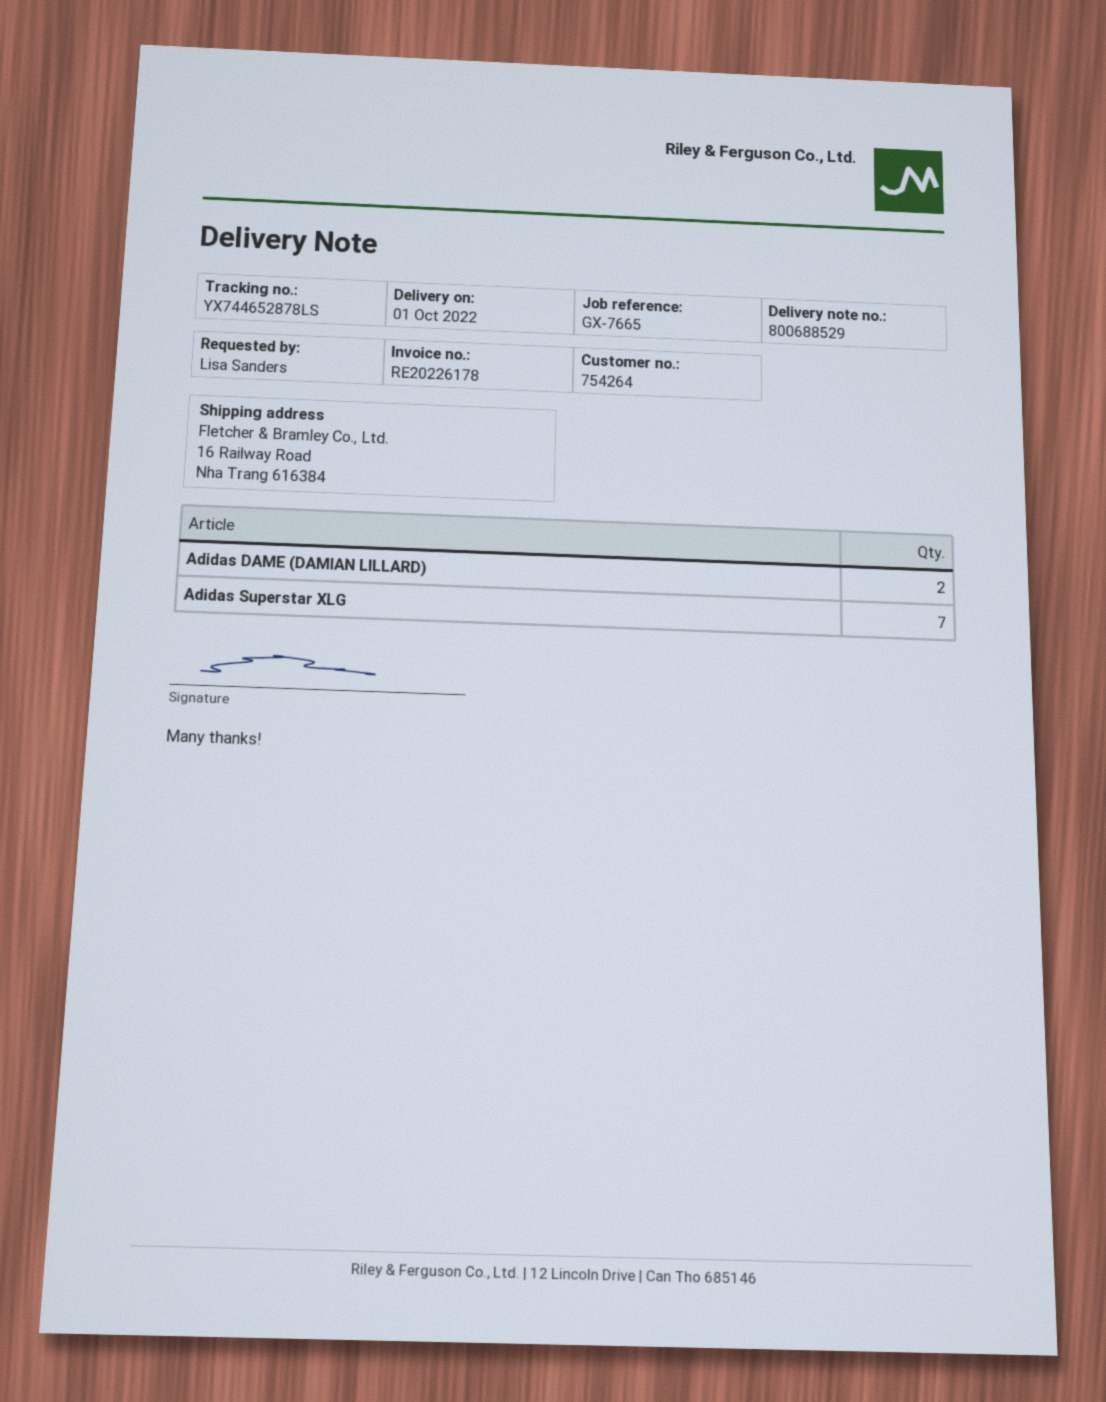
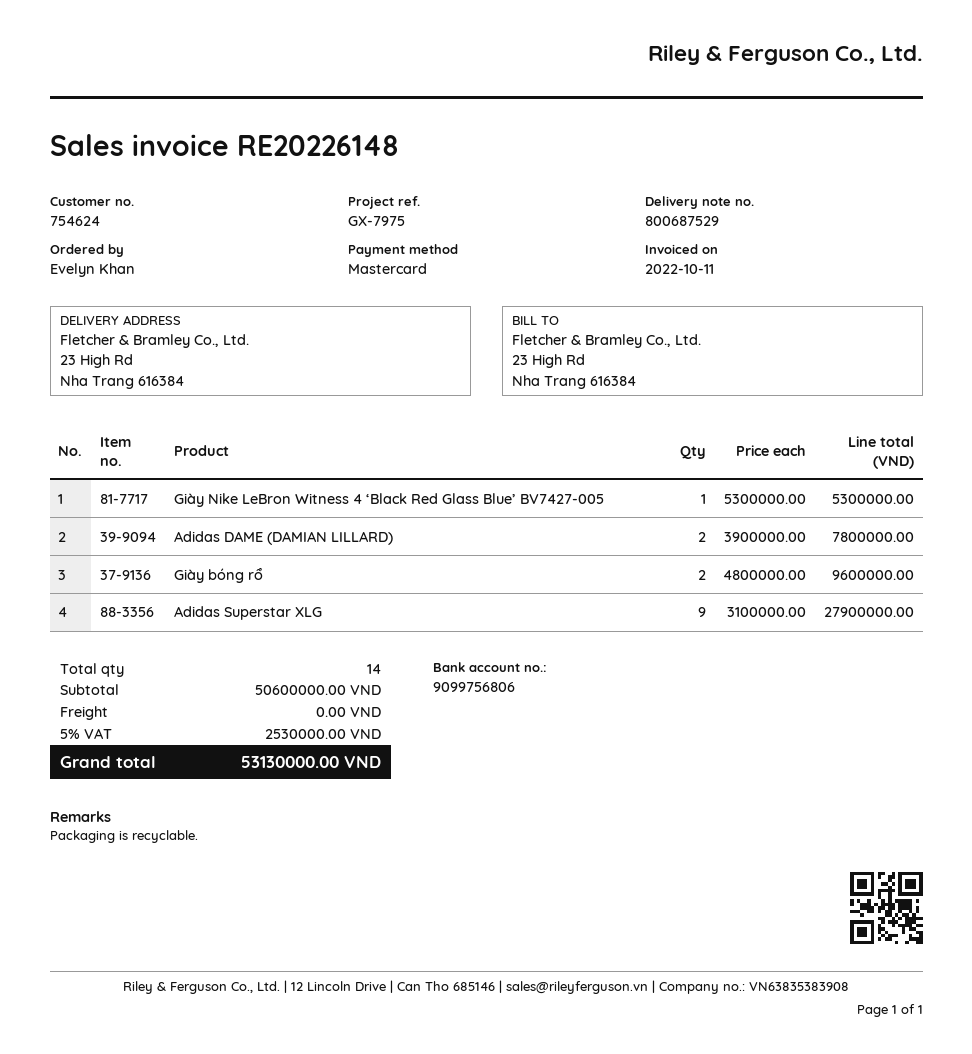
delivery note number: 800688529 -> 800687529
invoice number: RE20226178 -> RE20226148
customer number: 754264 -> 754624
reference: GX-7665 -> GX-7975
ordered by: Lisa Sanders -> Evelyn Khan
ship to: 16 Railway Road, Nha Trang 616384 -> 23 High Rd, Nha Trang 616384
Adidas Superstar XLG: 7 -> 9
Giày Nike LeBron Witness 4 ‘Black Red Glass Blue’ BV7427-005: none -> 1
Giày bóng rổ: none -> 2

